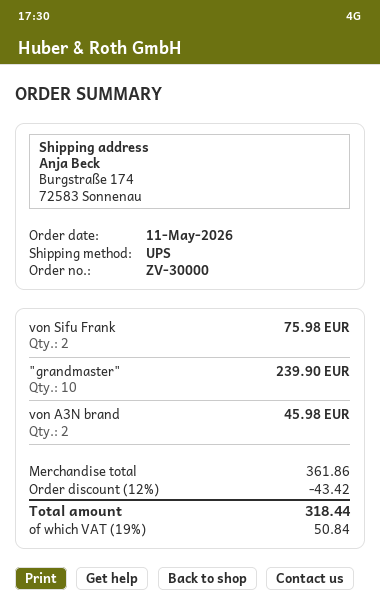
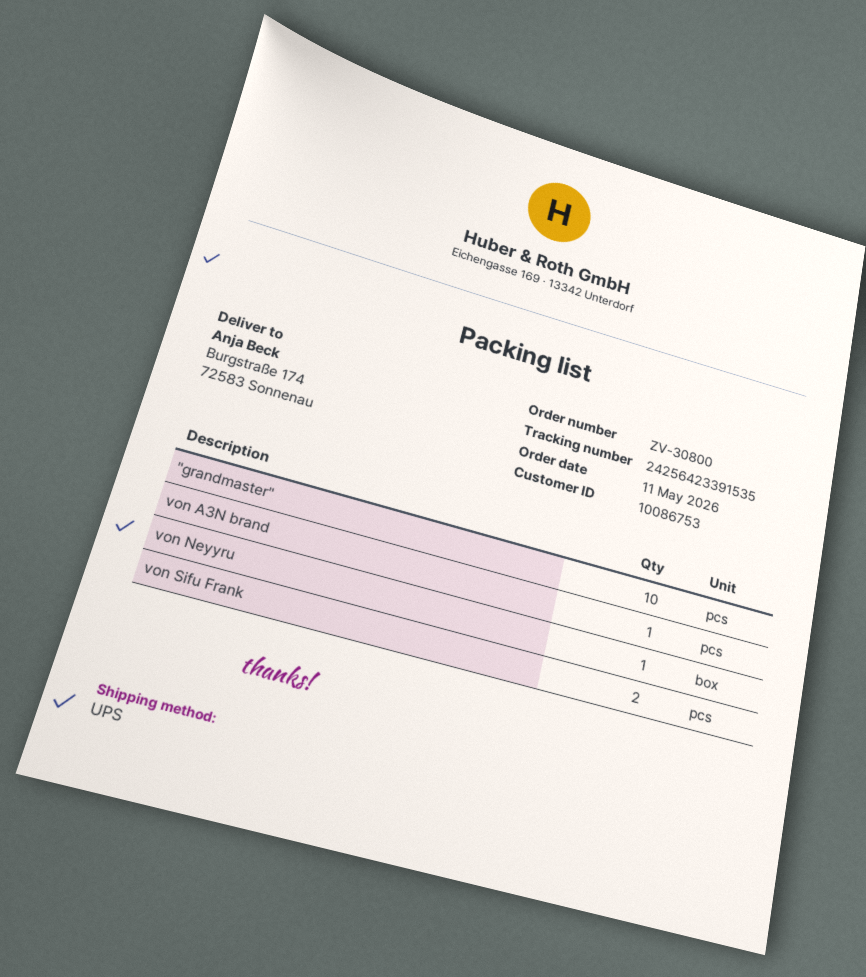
order number: ZV-30000 -> ZV-30800
von A3N brand: 2 -> 1
von Neyyru: none -> 1

